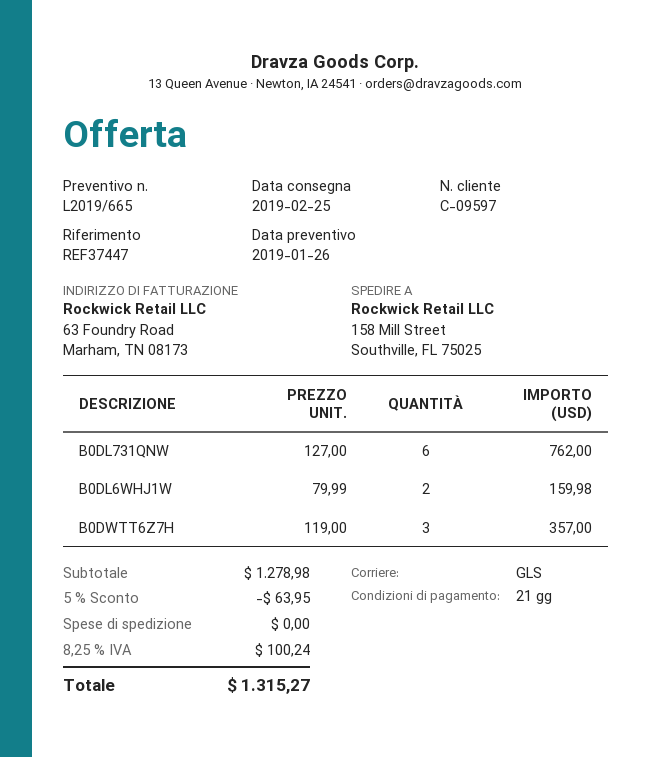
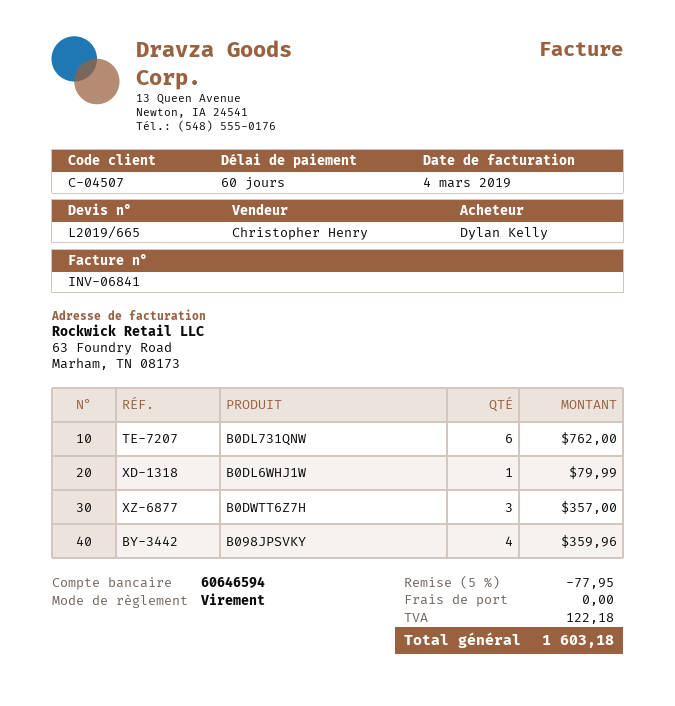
payment terms: 21 days -> 60 days
customer number: C-09597 -> C-04507
B0DL6WHJ1W: 2 for 159.98 -> 1 for 79.99
B098JPSVKY: none -> 4 for 359.96
discount: 5% = 63.95 -> 5% = 77.95
tax: 100.24 -> 122.18
total: 1315.27 -> 1603.18

